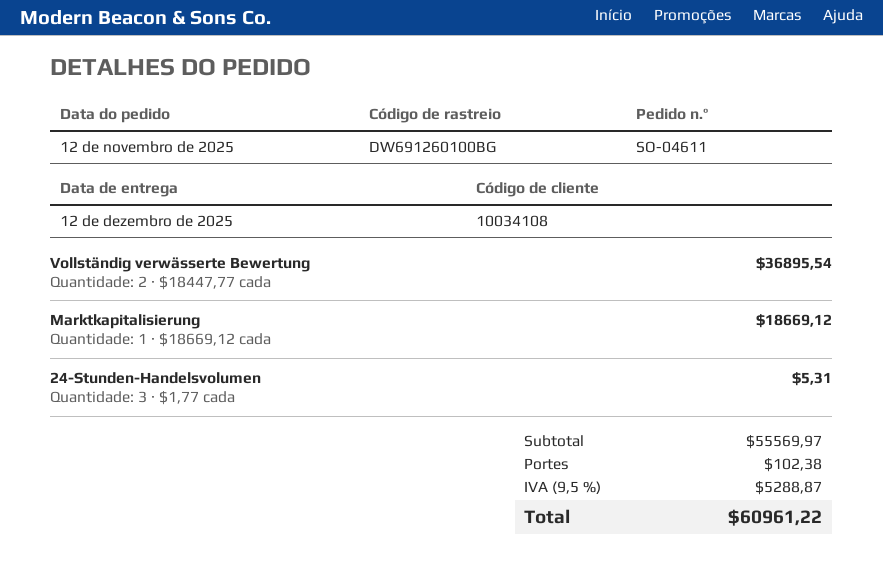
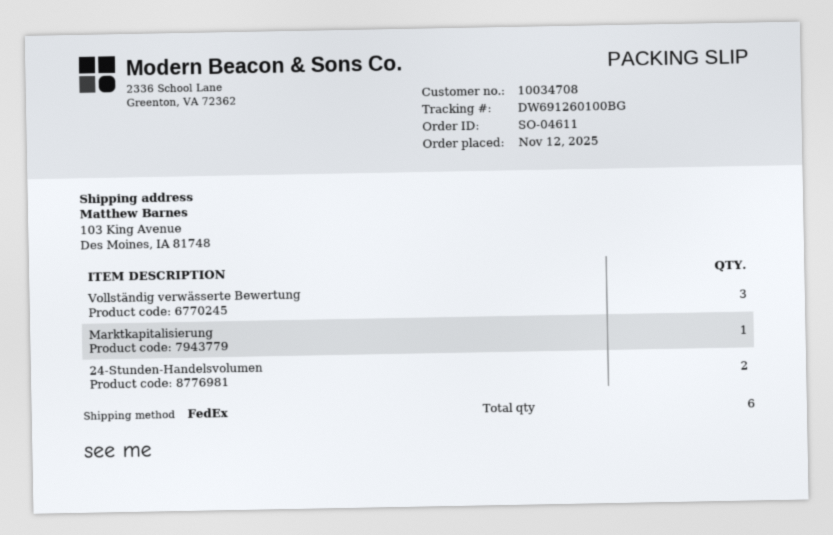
customer number: 10034108 -> 10034708
Vollständig verwässerte Bewertung: 2 -> 3
24-Stunden-Handelsvolumen: 3 -> 2

